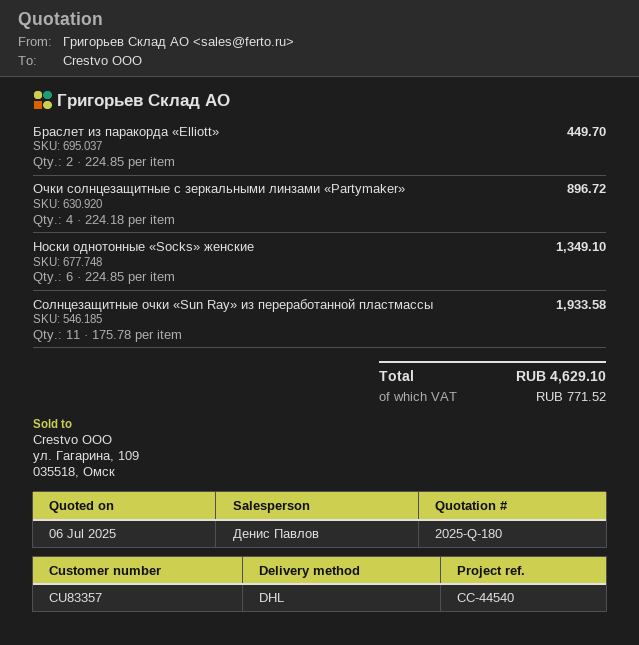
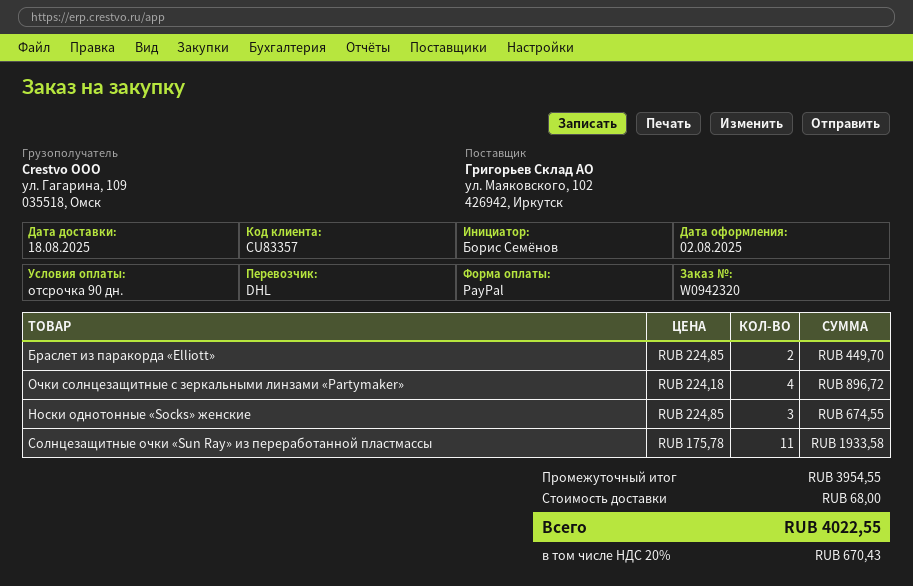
Носки однотонные «Socks» женские: 6 x 224.85 = 1349.10 -> 3 x 224.85 = 674.55
shipping: none -> 68.00
tax: 771.52 -> 670.43
total: 4629.10 -> 4022.55

